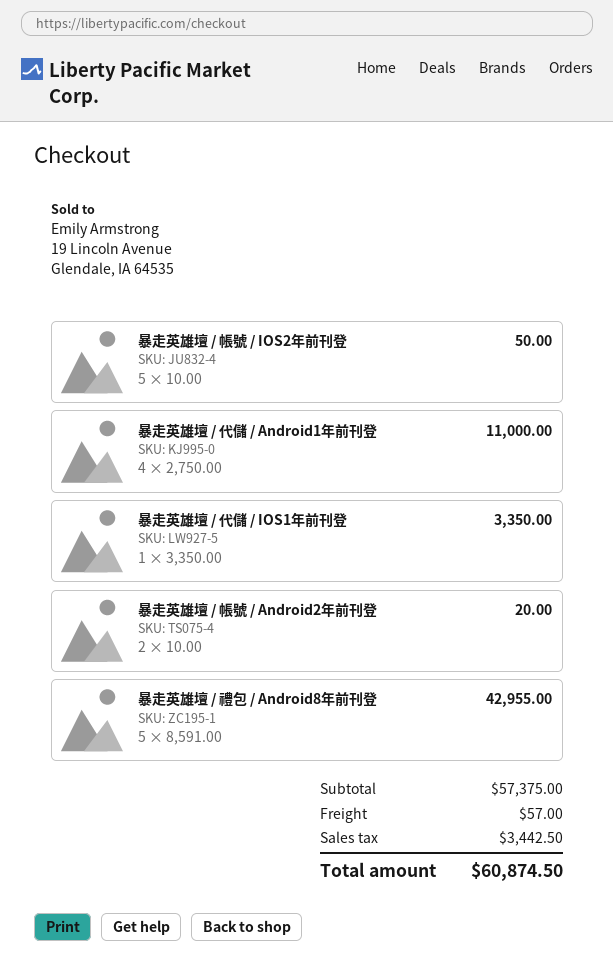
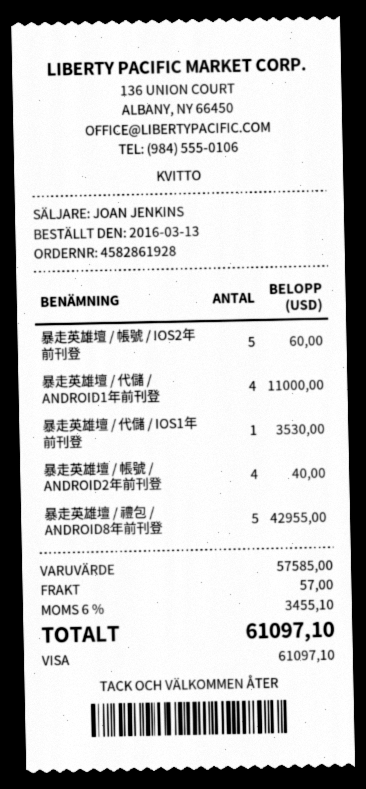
暴走英雄壇 / 帳號 / IOS2年前刊登: 5 for 50.00 -> 5 for 60.00
暴走英雄壇 / 代儲 / IOS1年前刊登: 1 for 3350.00 -> 1 for 3530.00
暴走英雄壇 / 帳號 / Android2年前刊登: 2 for 20.00 -> 4 for 40.00
subtotal: 57375.00 -> 57585.00
tax: 3442.50 -> 3455.10
total: 60874.50 -> 61097.10

